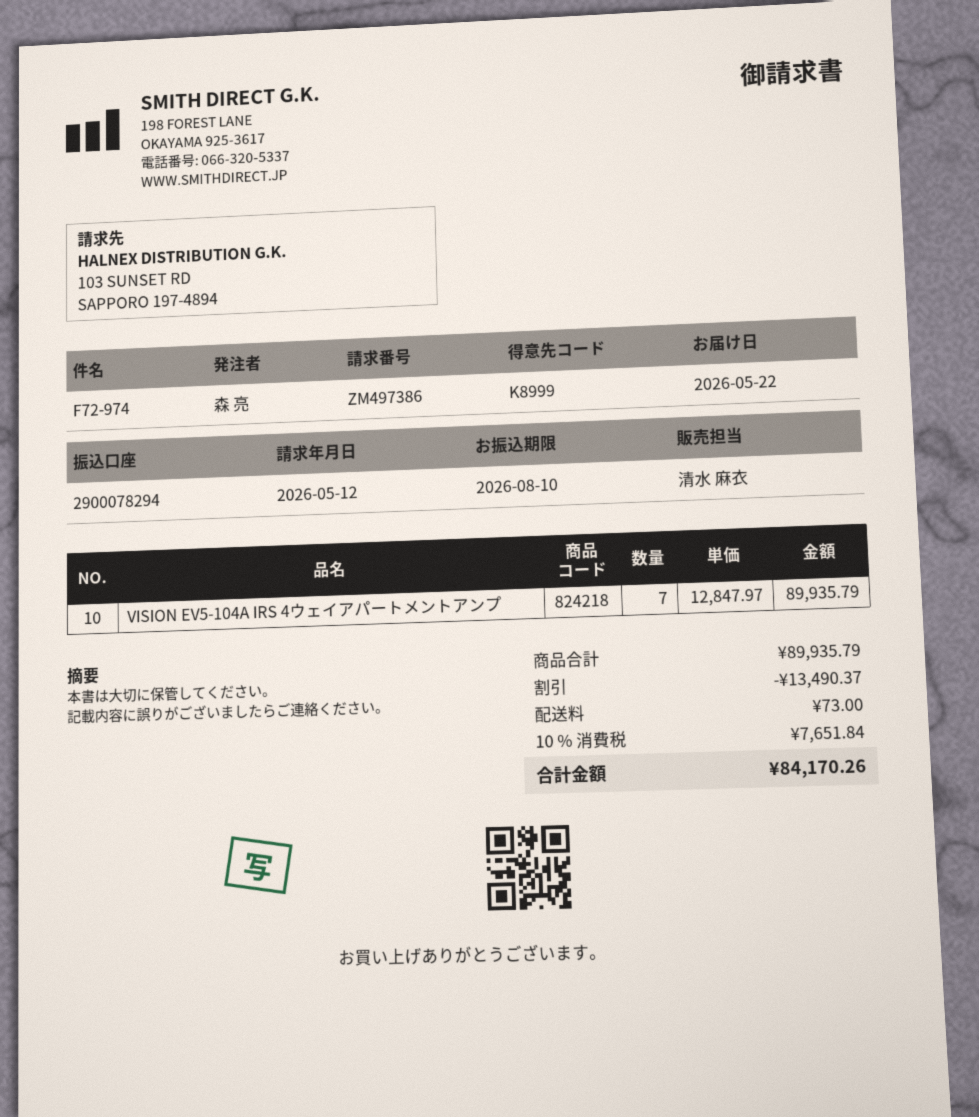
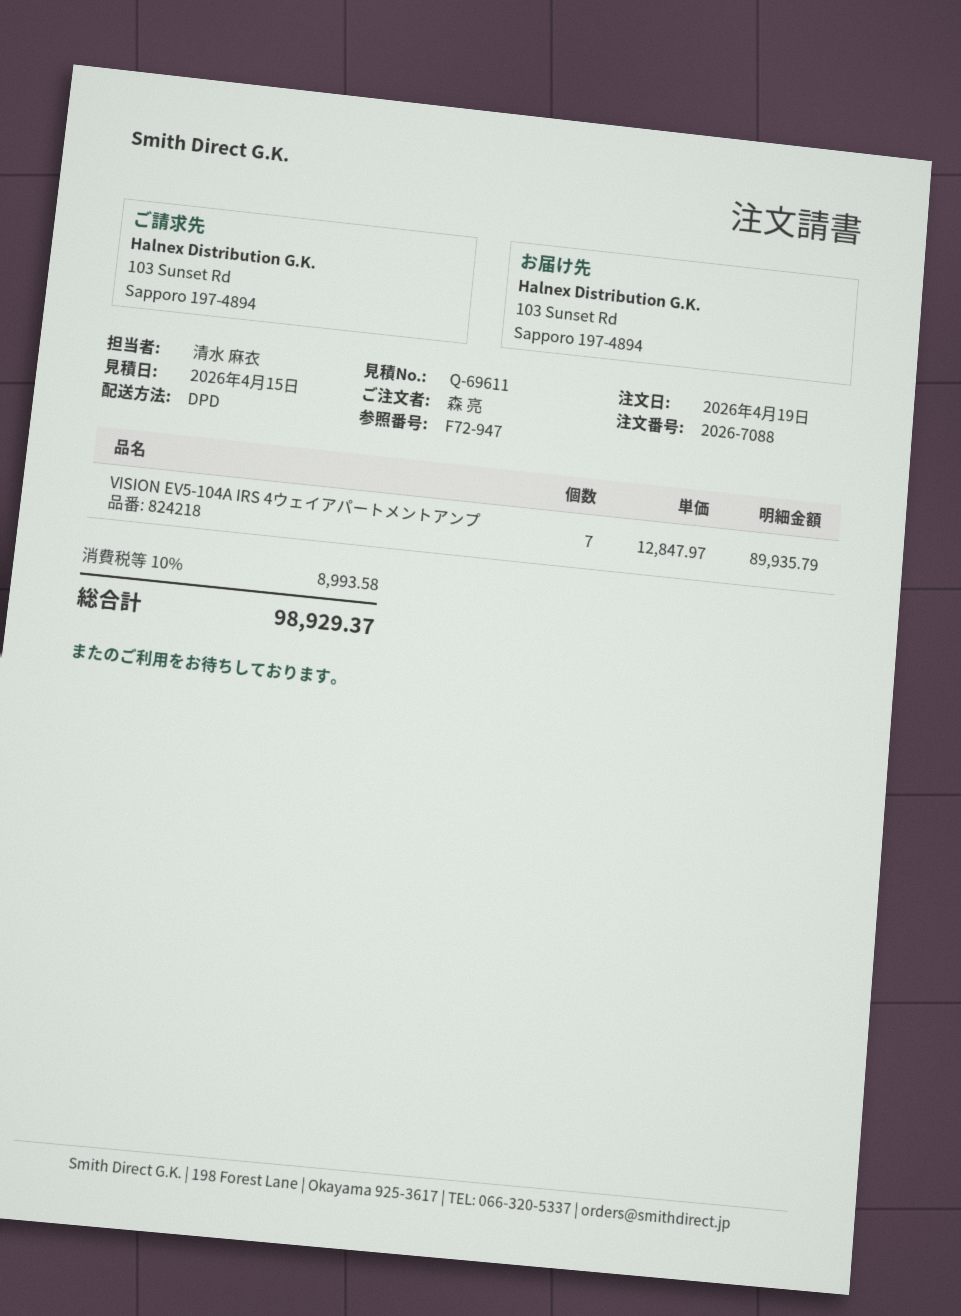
reference: F72-974 -> F72-947
discount: 13490.37 -> none
shipping: 73.00 -> none
tax: 10% = 7651.84 -> 10% = 8993.58
total: 84170.26 -> 98929.37

